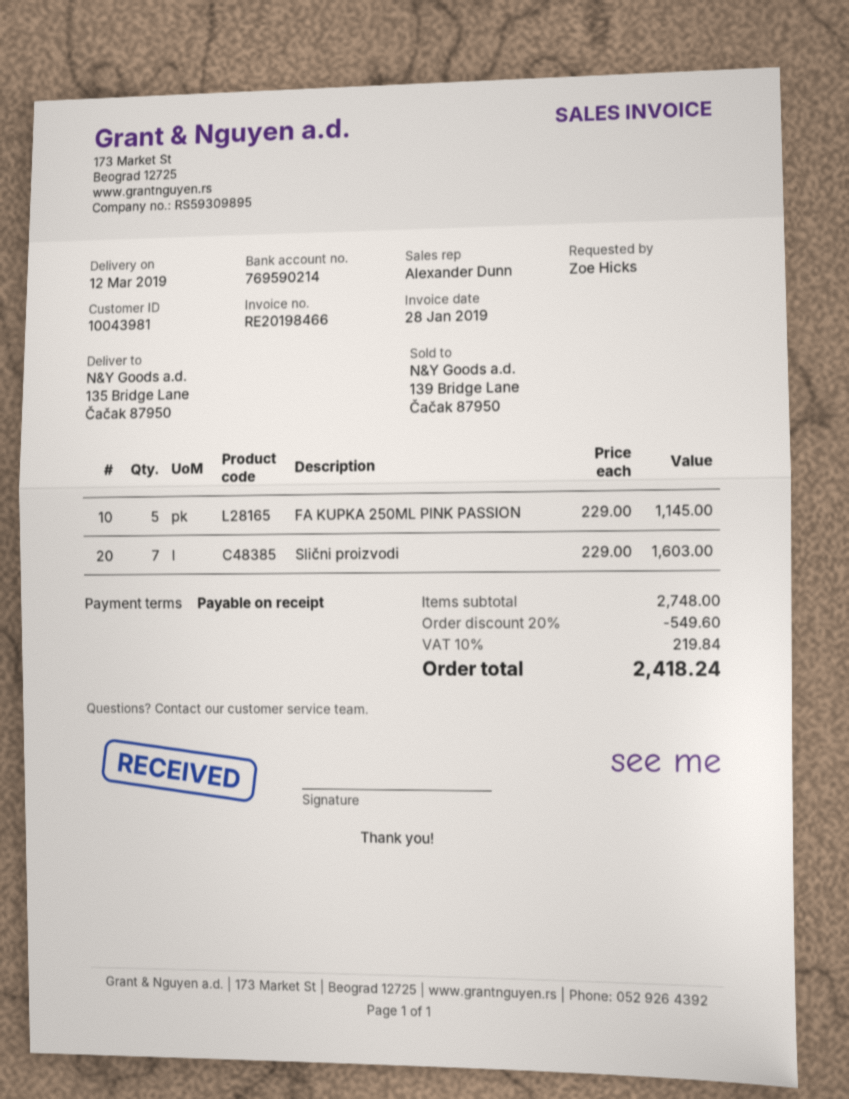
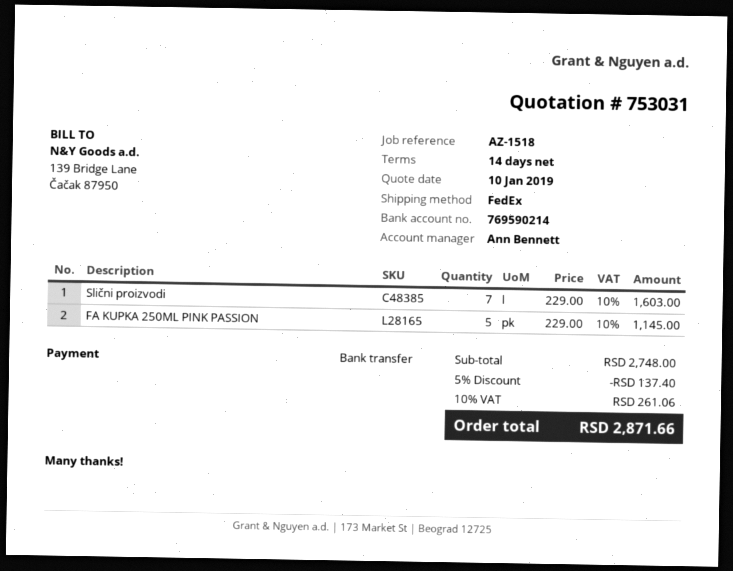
payment terms: on receipt -> 14 days
sales rep: Alexander Dunn -> Ann Bennett
discount: 20% = 549.60 -> 5% = 137.40
tax: 10% = 219.84 -> 10% = 261.06
total: 2418.24 -> 2871.66

